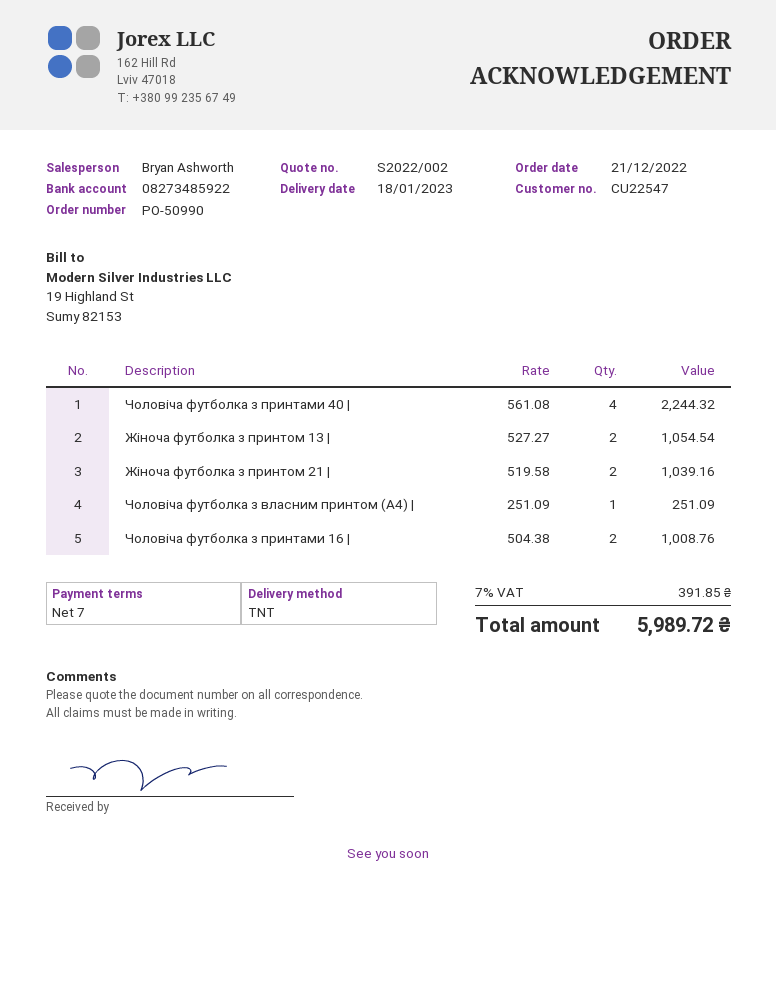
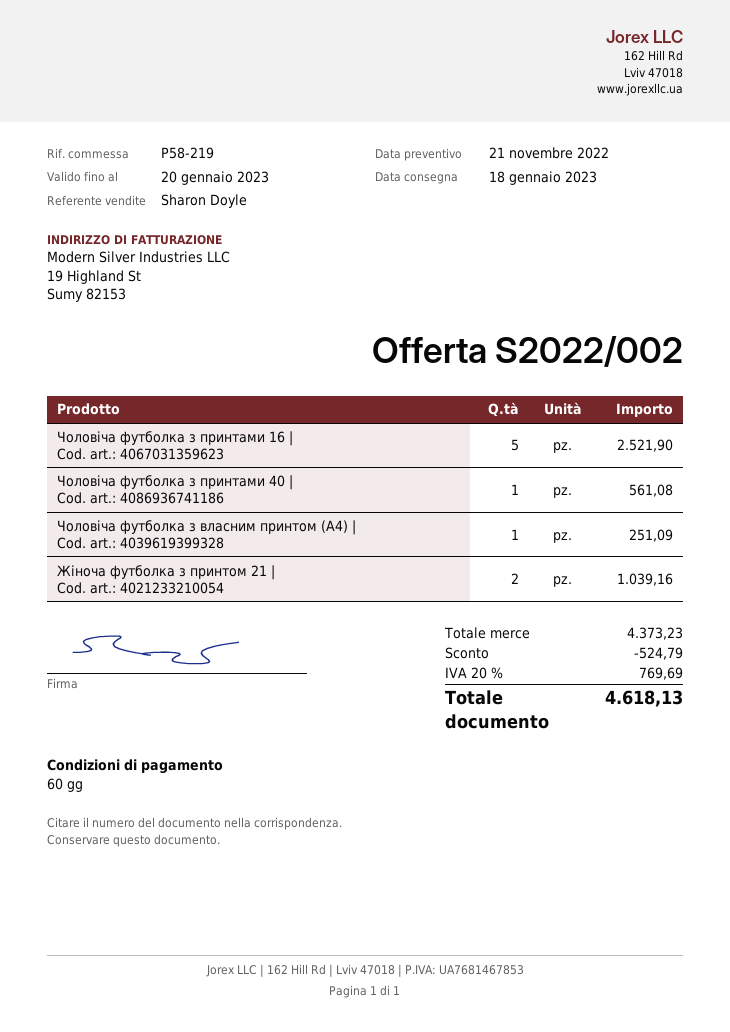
payment terms: 7 days -> 60 days
sales rep: Bryan Ashworth -> Sharon Doyle
Чоловіча футболка з принтами 40 |: 4 for 2244.32 -> 1 for 561.08
Жіноча футболка з принтом 13 |: 2 for 1054.54 -> none
Чоловіча футболка з принтами 16 |: 2 for 1008.76 -> 5 for 2521.90
discount: none -> 524.79
tax: 7% = 391.85 -> 20% = 769.69
total: 5989.72 -> 4618.13

